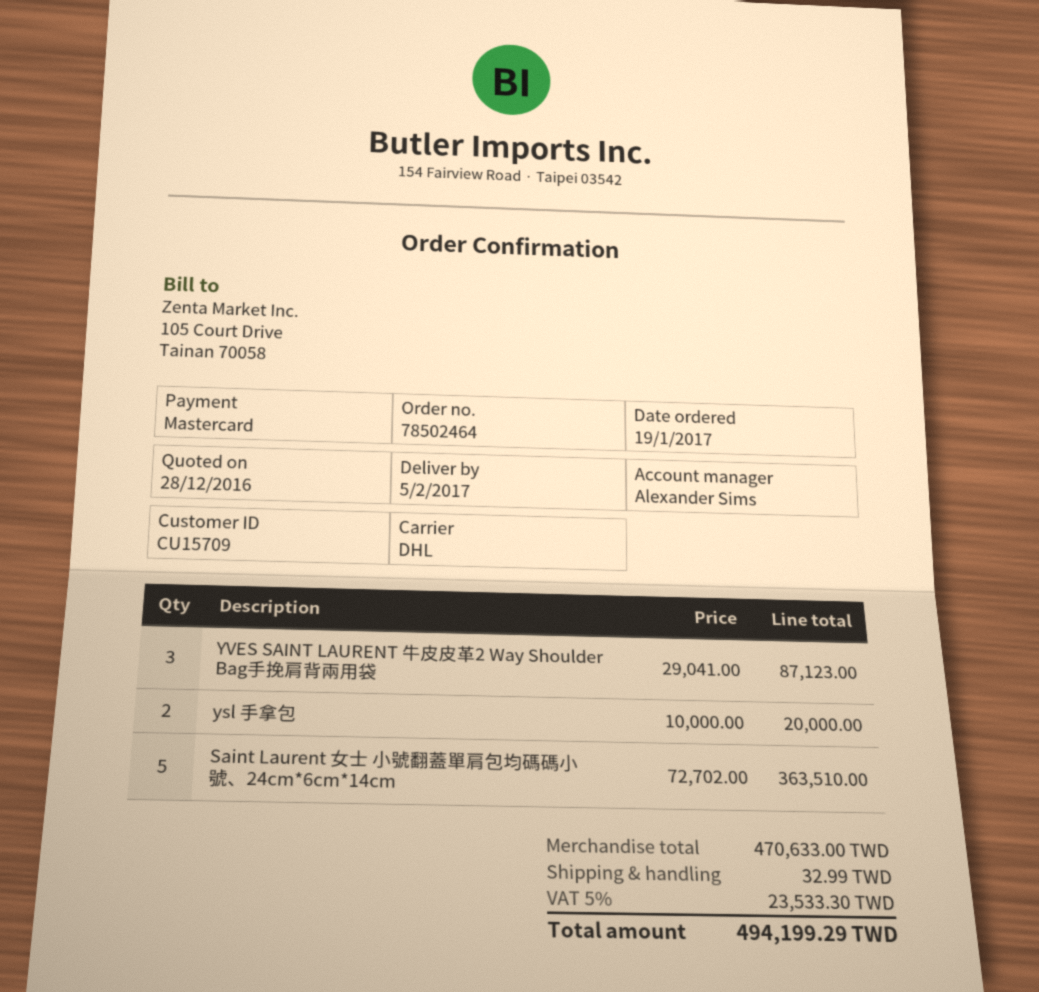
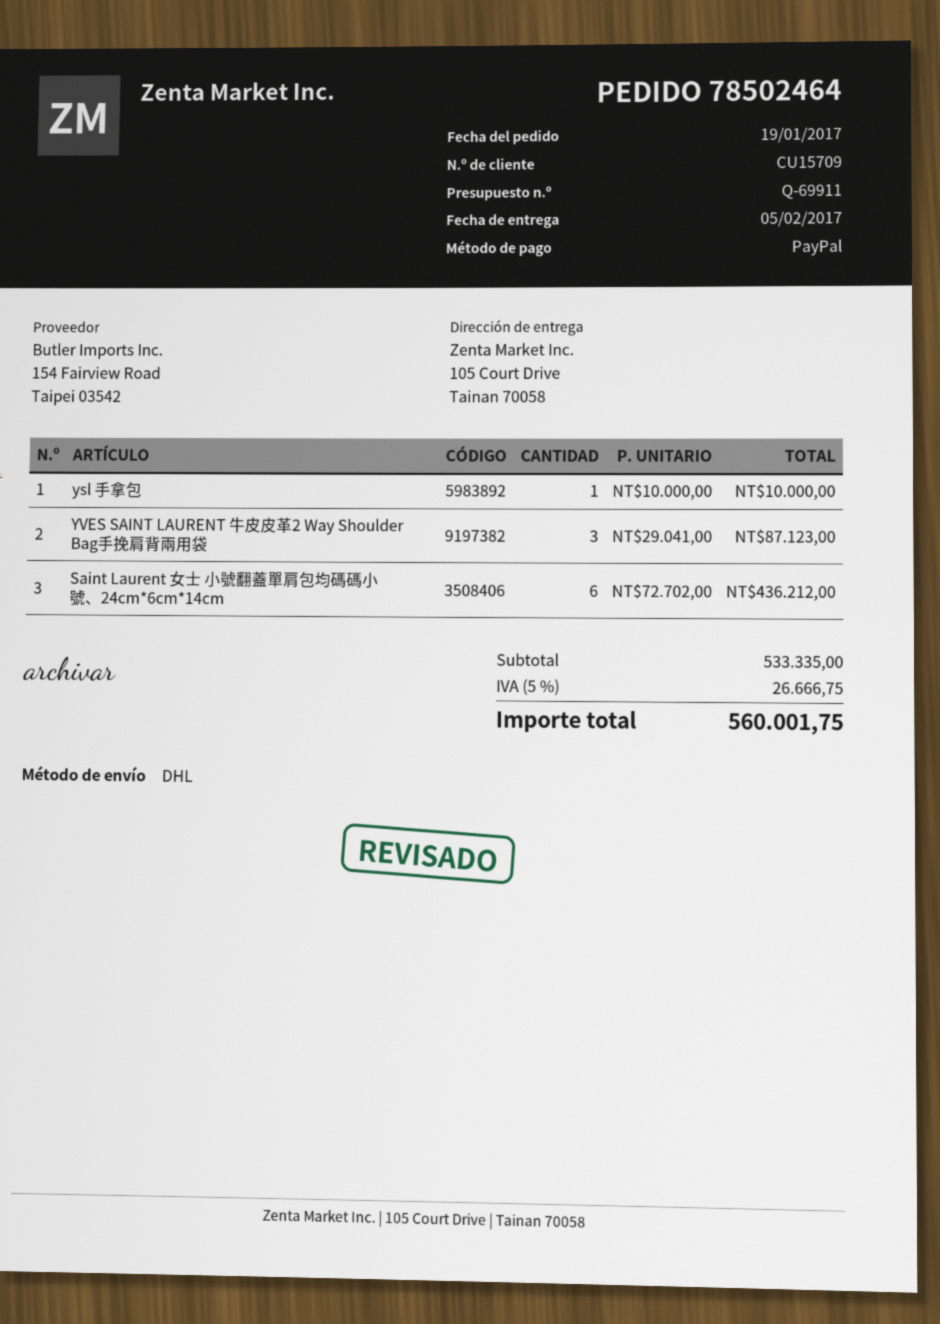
payment method: Mastercard -> PayPal
ysl 手拿包: 2 x 10000.00 = 20000.00 -> 1 x 10000.00 = 10000.00
Saint Laurent 女士 小號翻蓋單肩包均碼碼小號、24cm*6cm*14cm: 5 x 72702.00 = 363510.00 -> 6 x 72702.00 = 436212.00
subtotal: 470633.00 -> 533335.00
shipping: 32.99 -> none
tax: 5% = 23533.30 -> 5% = 26666.75
total: 494199.29 -> 560001.75

